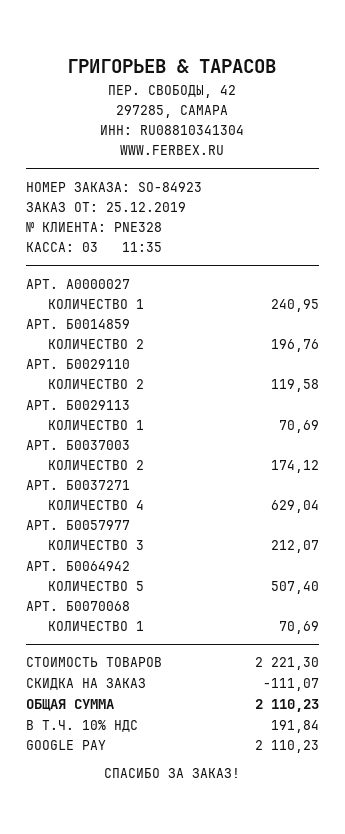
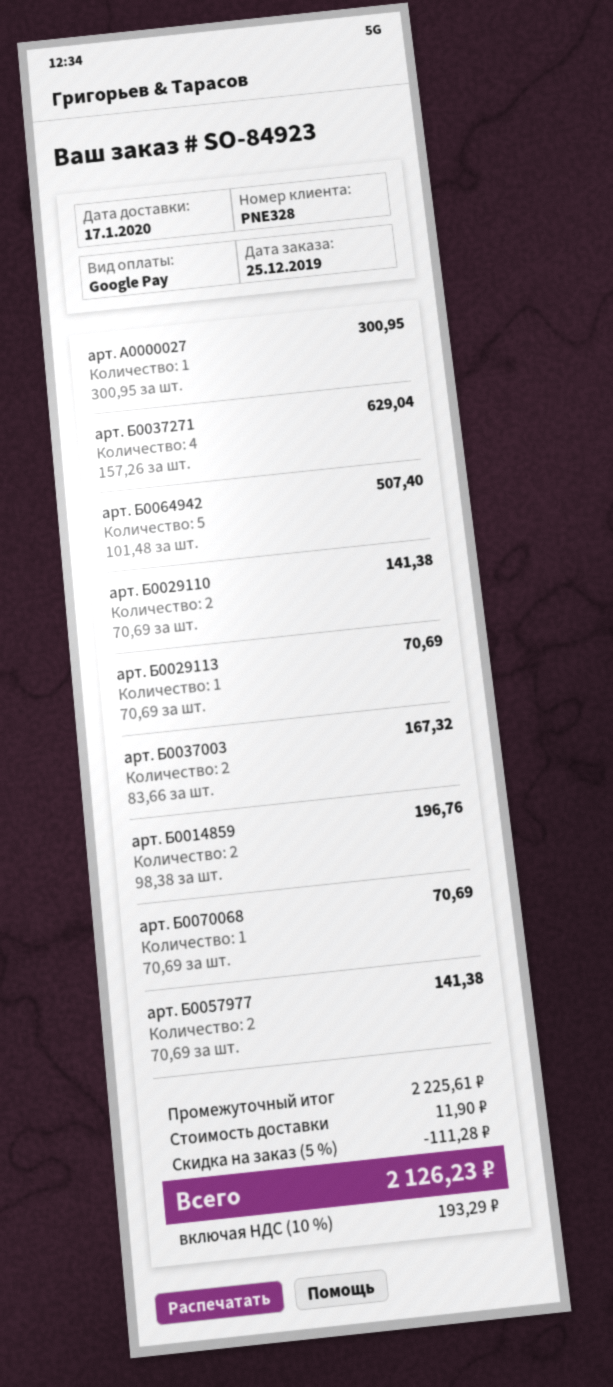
АРТ. A0000027: 1 for 240.95 -> 1 for 300.95
АРТ. Б0029110: 2 for 119.58 -> 2 for 141.38
АРТ. Б0037003: 2 for 174.12 -> 2 for 167.32
АРТ. Б0057977: 3 for 212.07 -> 2 for 141.38
subtotal: 2221.30 -> 2225.61
discount: 111.07 -> 111.28
shipping: none -> 11.90
tax: 10% = 191.84 -> 10% = 193.29
total: 2110.23 -> 2126.23

